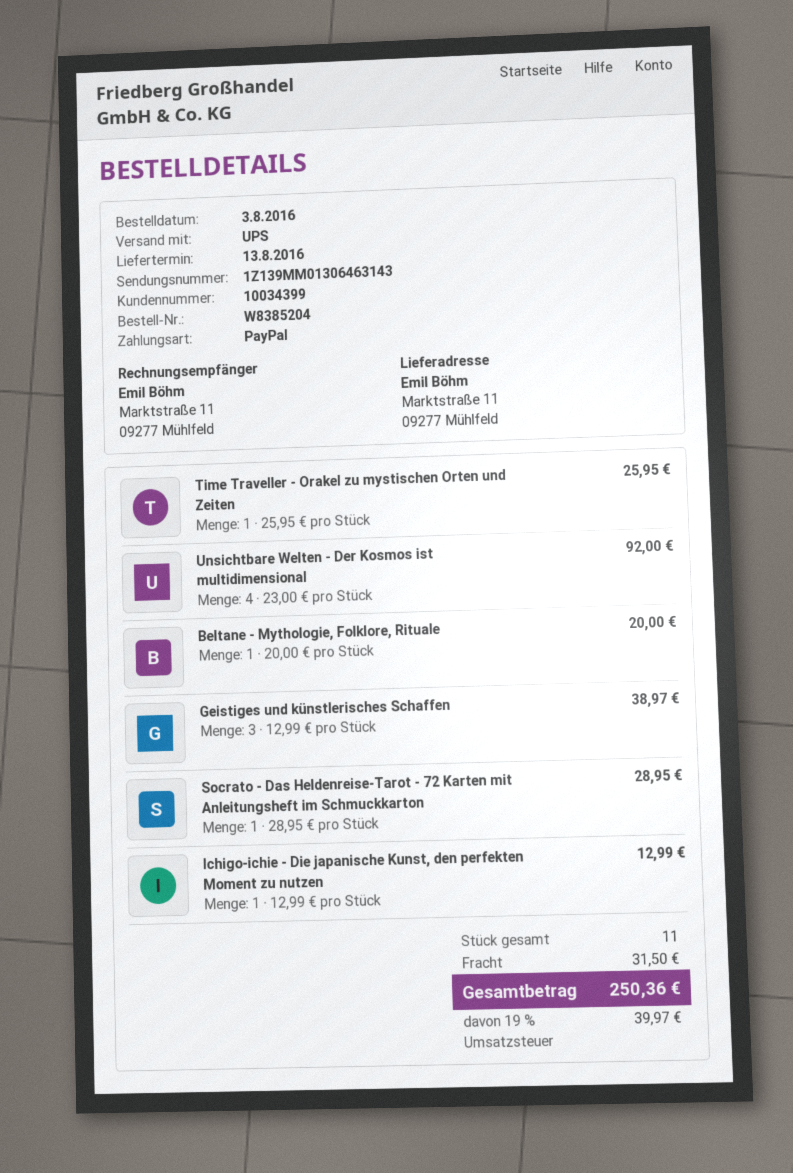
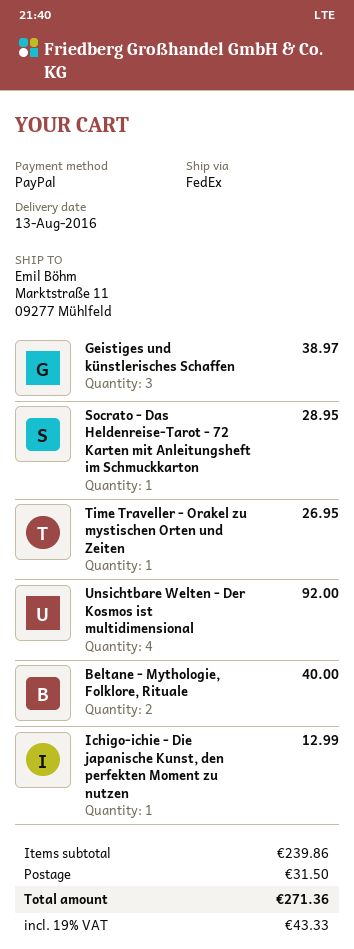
shipping method: UPS -> FedEx
Time Traveller - Orakel zu mystischen Orten und Zeiten: 1 for 25.95 -> 1 for 26.95
Beltane - Mythologie, Folklore, Rituale: 1 for 20.00 -> 2 for 40.00
tax: 19% = 39.97 -> 19% = 43.33
total: 250.36 -> 271.36

